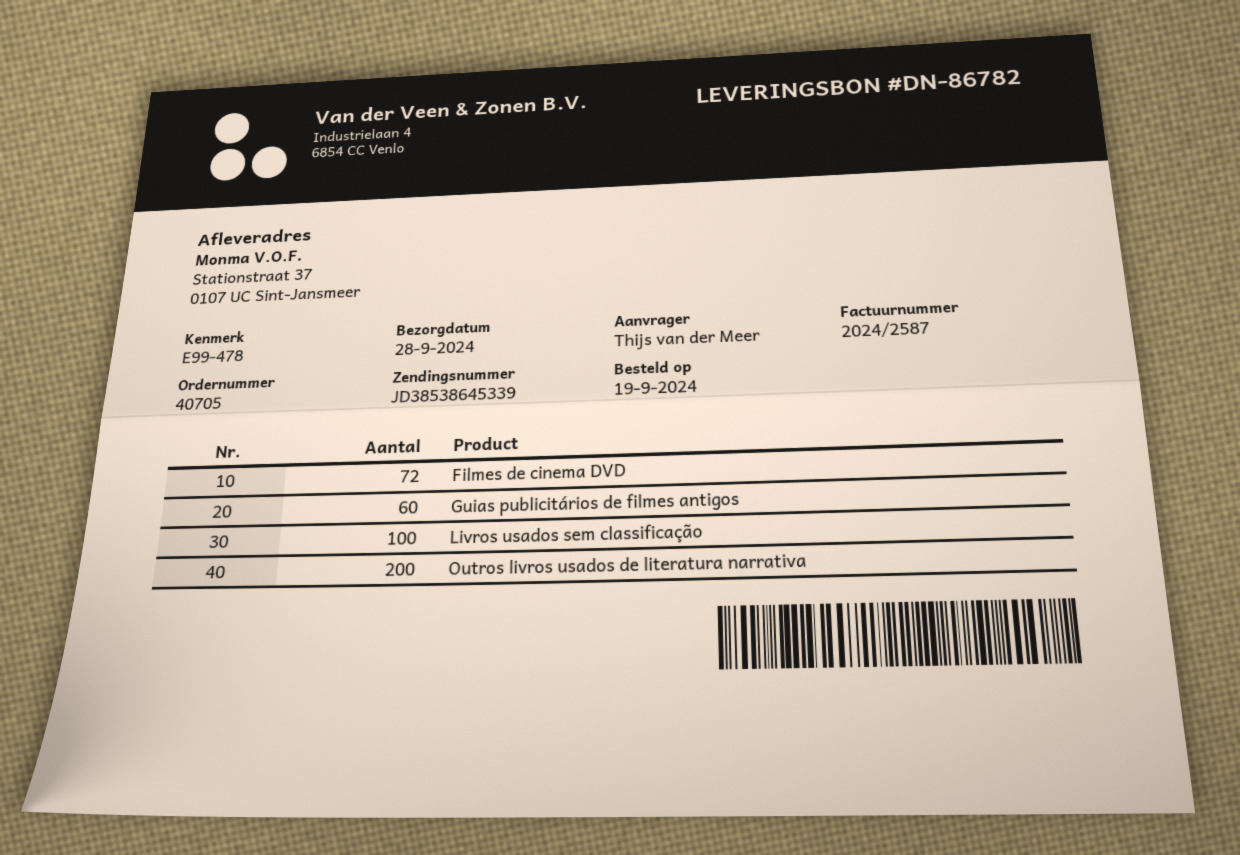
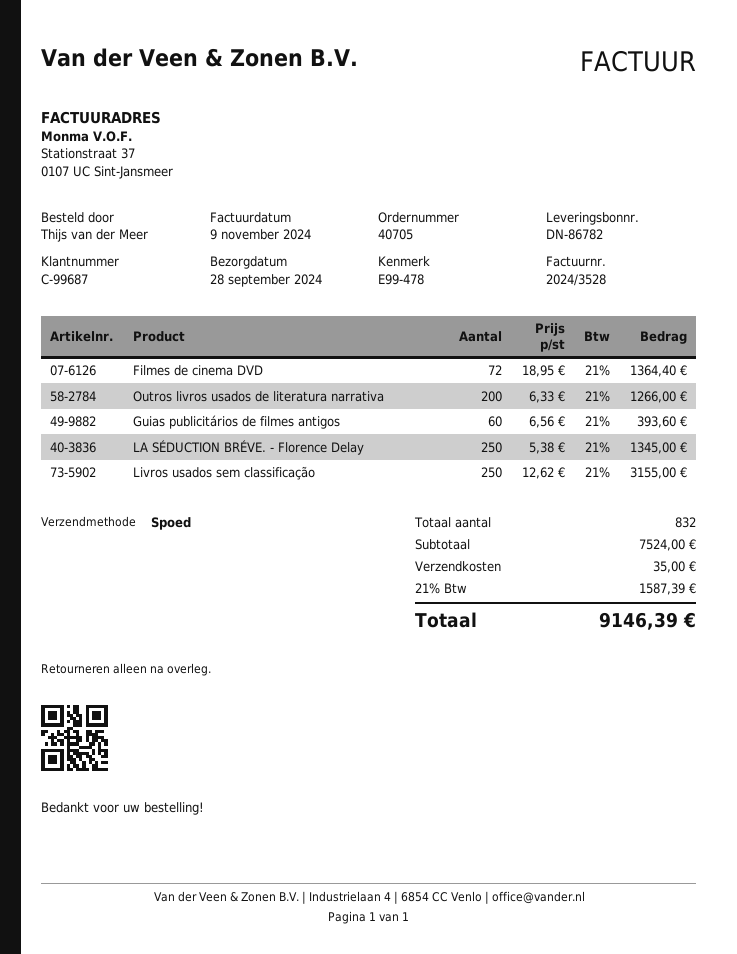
invoice number: 2024/2587 -> 2024/3528
Livros usados sem classificação: 100 -> 250
LA SÉDUCTION BRÉVE. - Florence Delay: none -> 250

